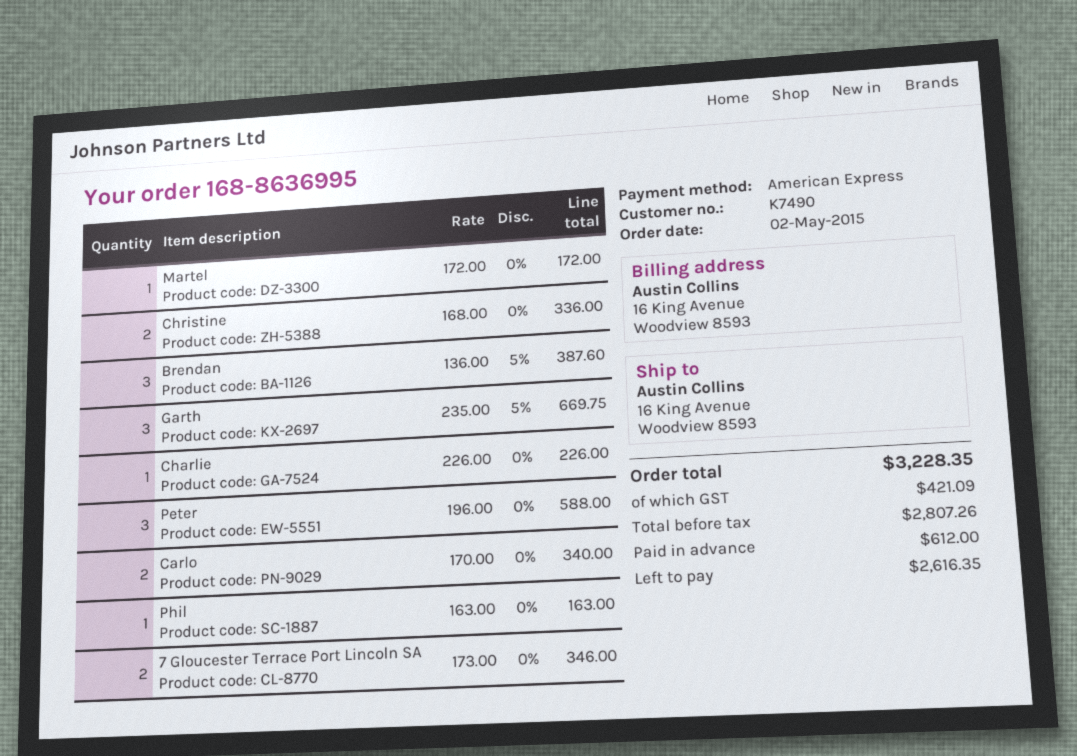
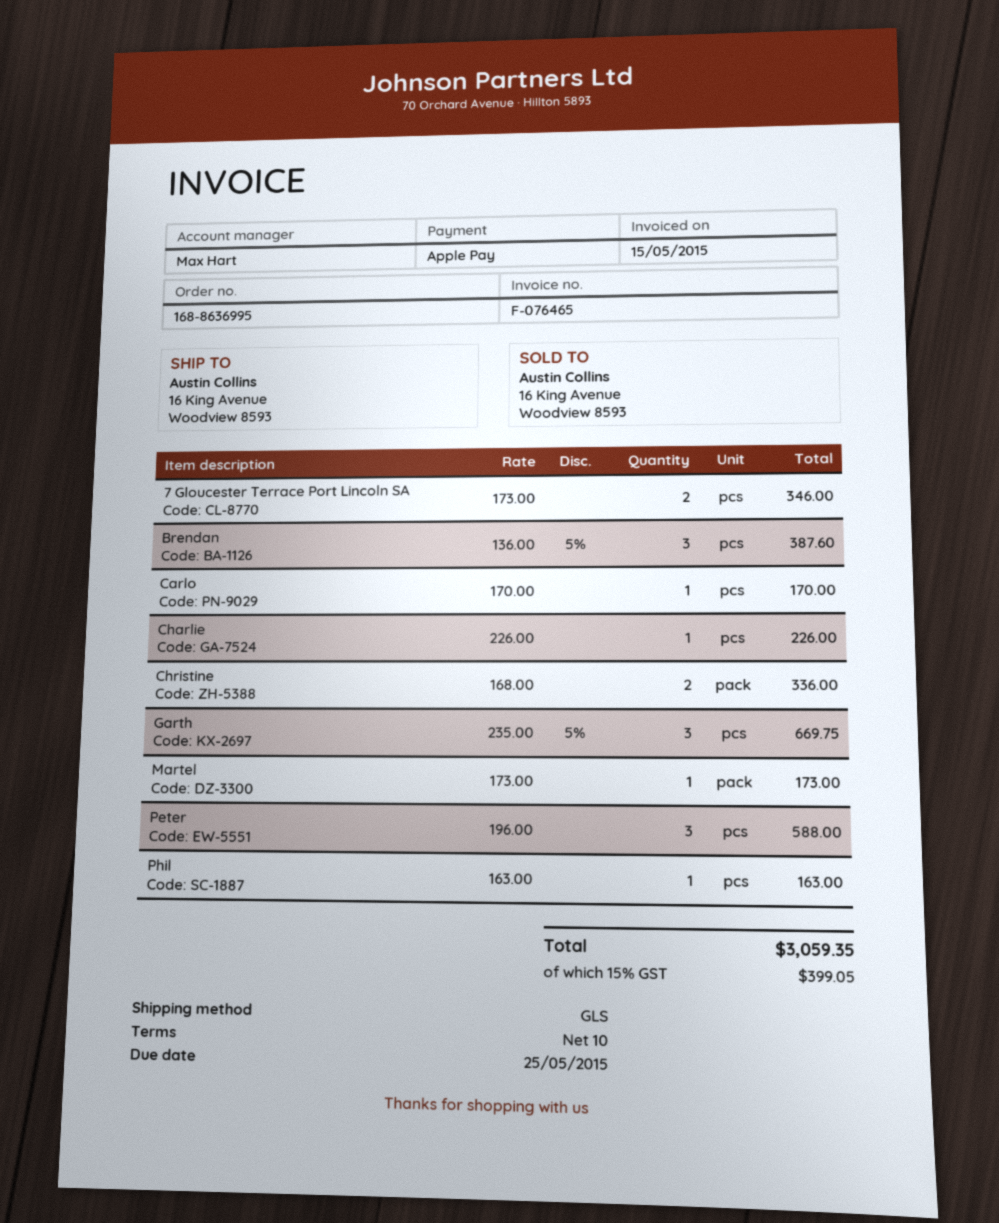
payment method: American Express -> Apple Pay
Martel: 1 x 172.00 = 172.00 -> 1 x 173.00 = 173.00
Carlo: 2 x 170.00 = 340.00 -> 1 x 170.00 = 170.00
tax: 421.09 -> 399.05
total: 3228.35 -> 3059.35

